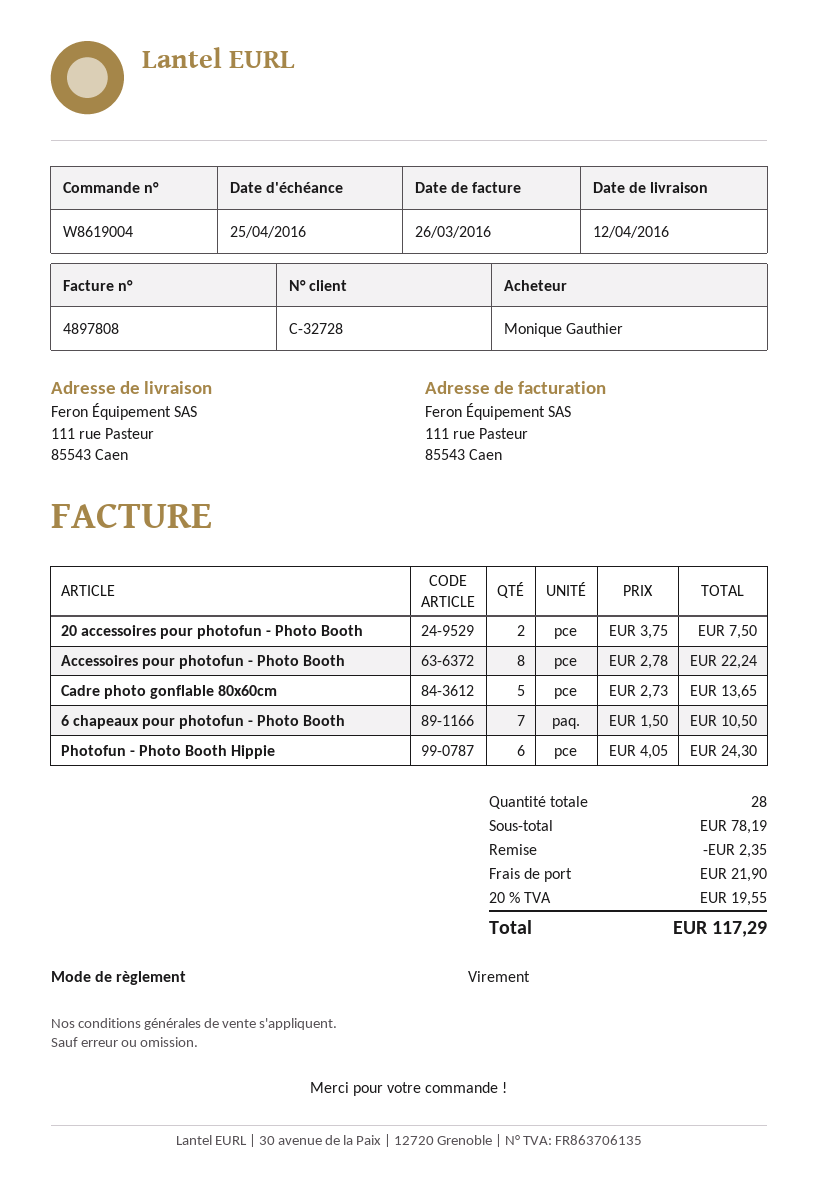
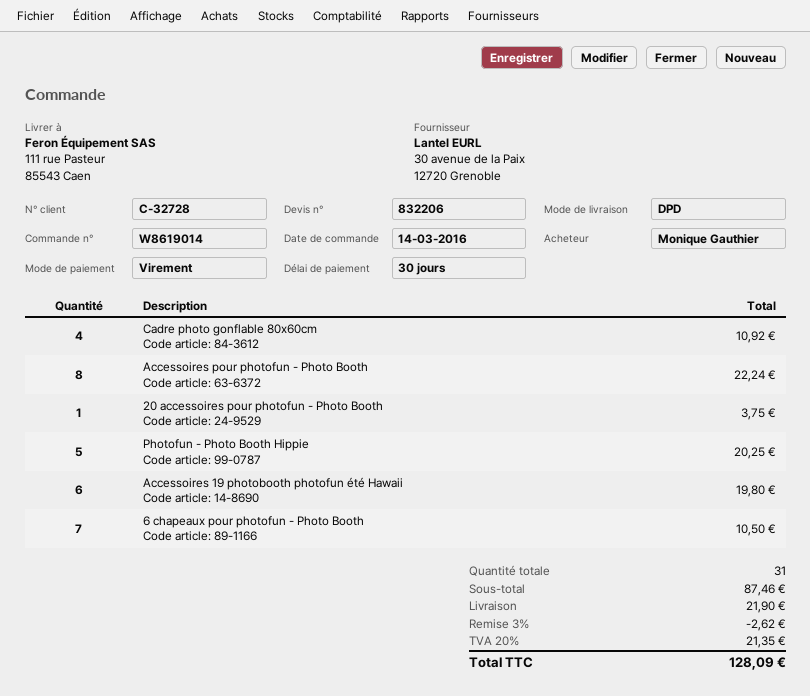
order number: W8619004 -> W8619014
20 accessoires pour photofun - Photo Booth: 2 for 7.50 -> 1 for 3.75
Cadre photo gonflable 80x60cm: 5 for 13.65 -> 4 for 10.92
Photofun - Photo Booth Hippie: 6 for 24.30 -> 5 for 20.25
Accessoires 19 photobooth photofun été Hawaii: none -> 6 for 19.80
total quantity: 28 -> 31
subtotal: 78.19 -> 87.46
discount: 2.35 -> 2.62
tax: 20% = 19.55 -> 20% = 21.35
total: 117.29 -> 128.09

